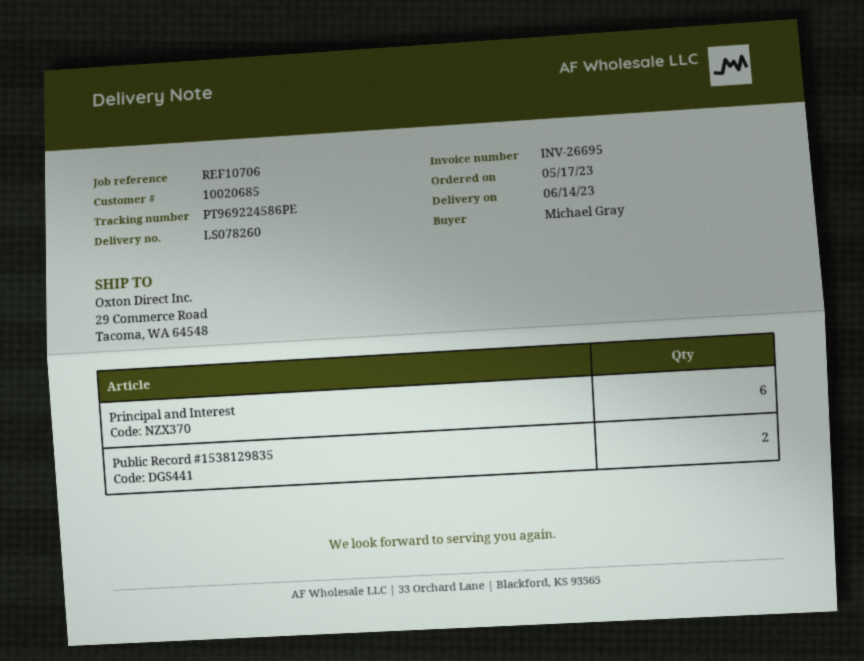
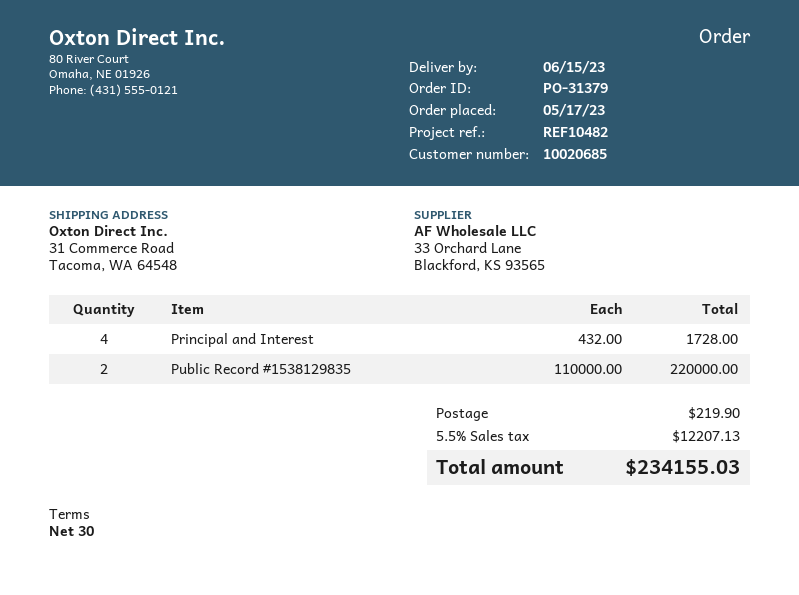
delivery date: 2023-06-14 -> 2023-06-15
reference: REF10706 -> REF10482
ship to: 29 Commerce Road, Tacoma, WA 64548 -> 31 Commerce Road, Tacoma, WA 64548
Principal and Interest: 6 -> 4

